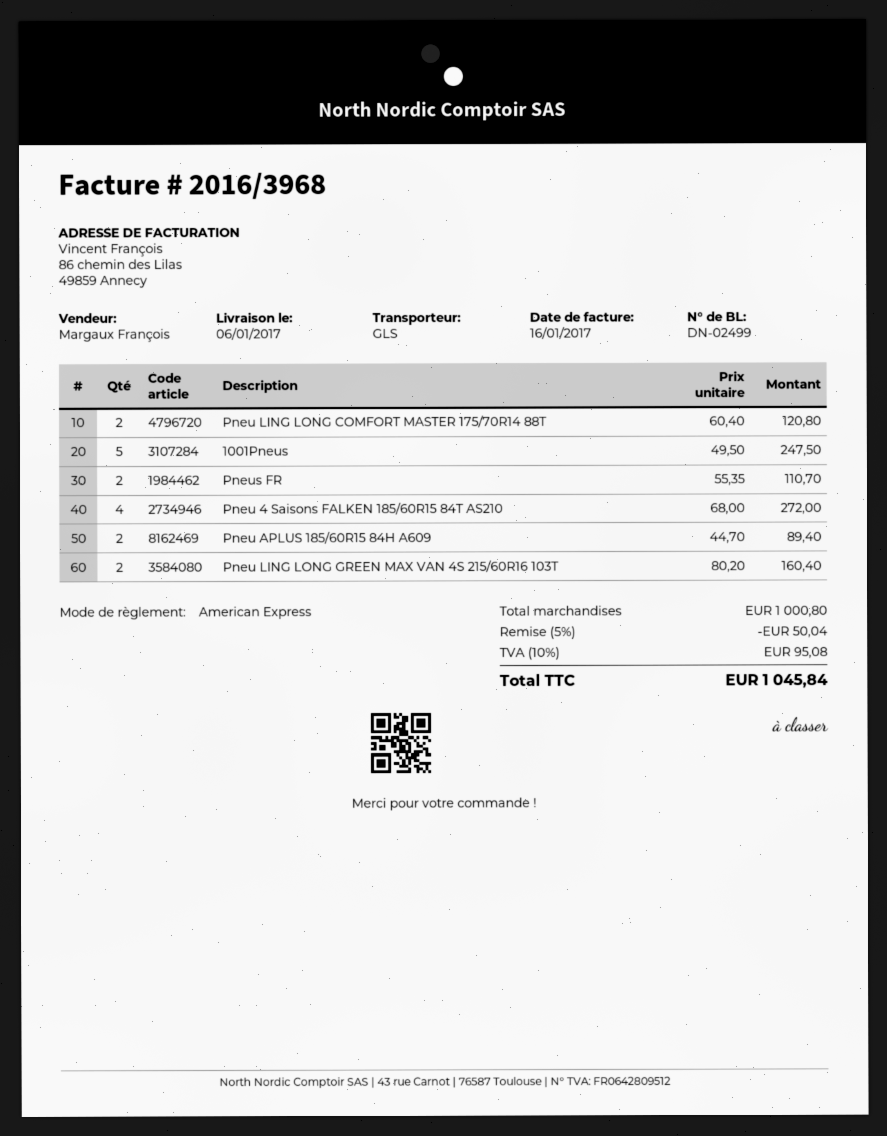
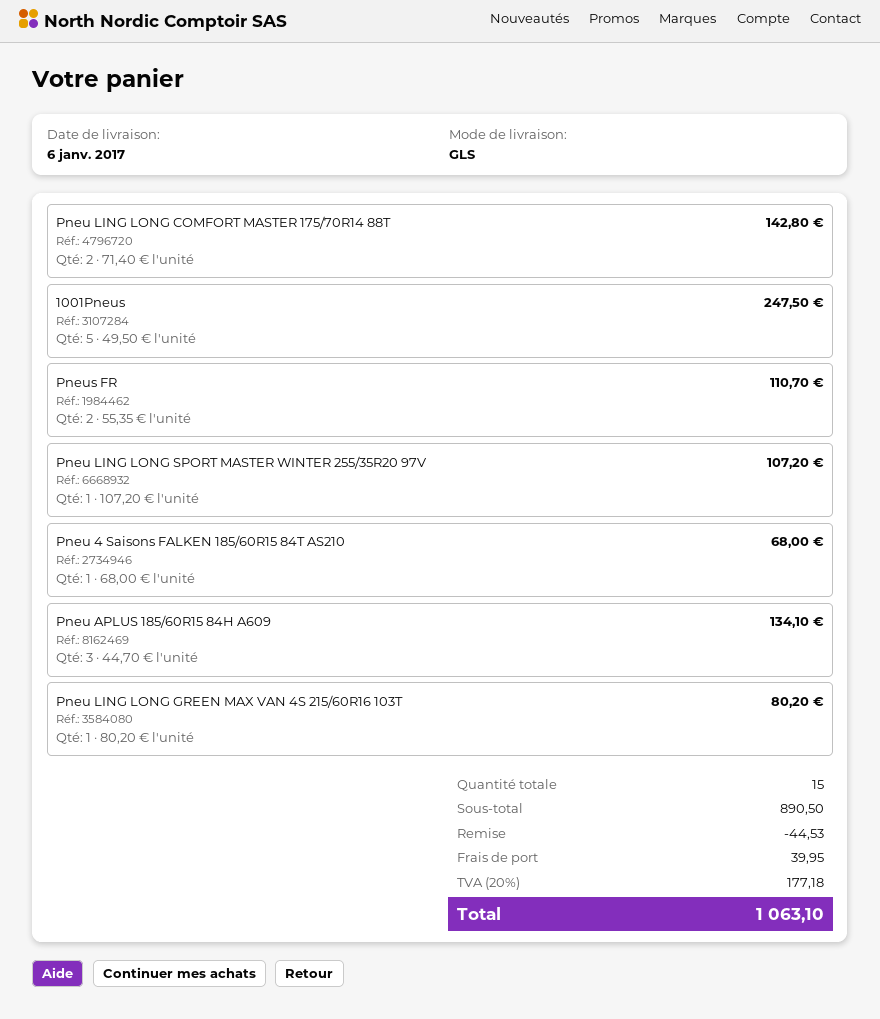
Pneu LING LONG COMFORT MASTER 175/70R14 88T: 2 x 60.40 = 120.80 -> 2 x 71.40 = 142.80
Pneu 4 Saisons FALKEN 185/60R15 84T AS210: 4 x 68.00 = 272.00 -> 1 x 68.00 = 68.00
Pneu APLUS 185/60R15 84H A609: 2 x 44.70 = 89.40 -> 3 x 44.70 = 134.10
Pneu LING LONG GREEN MAX VAN 4S 215/60R16 103T: 2 x 80.20 = 160.40 -> 1 x 80.20 = 80.20
Pneu LING LONG SPORT MASTER WINTER 255/35R20 97V: none -> 1 x 107.20 = 107.20
subtotal: 1000.80 -> 890.50
discount: 50.04 -> 44.53
shipping: none -> 39.95
tax: 10% = 95.08 -> 20% = 177.18
total: 1045.84 -> 1063.10

